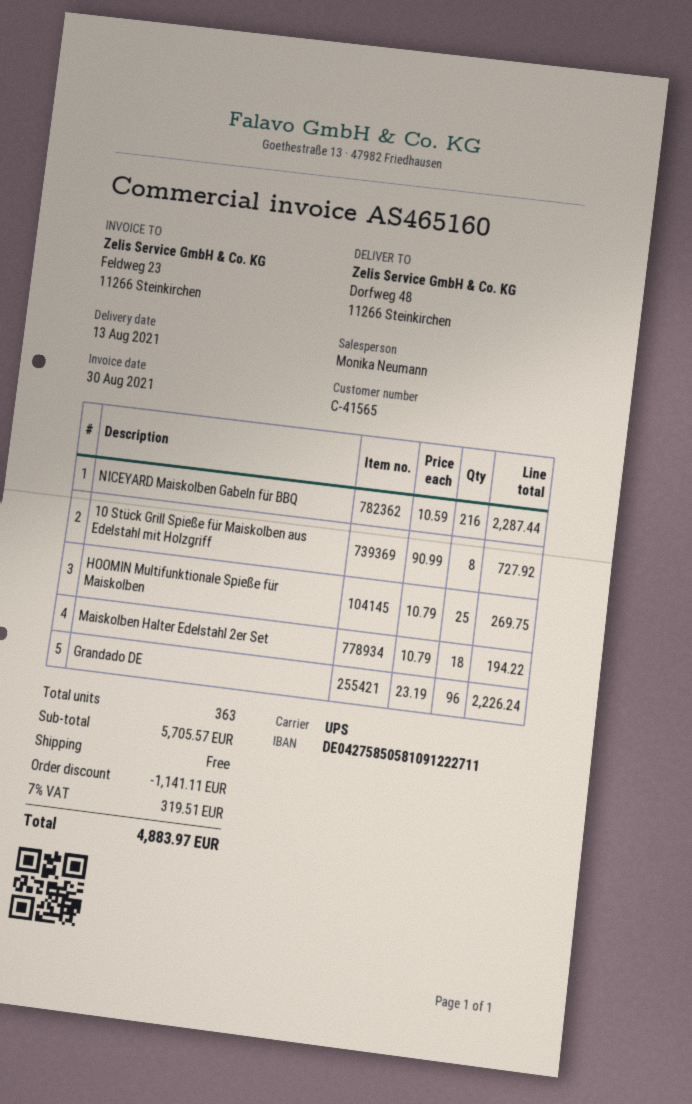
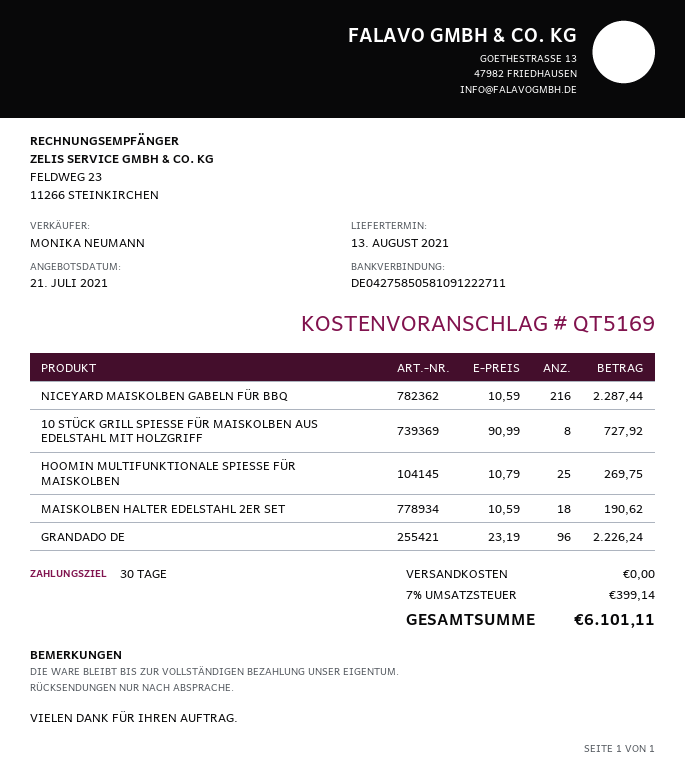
Maiskolben Halter Edelstahl 2er Set: 18 x 10.79 = 194.22 -> 18 x 10.59 = 190.62
discount: 1141.11 -> none
tax: 7% = 319.51 -> 7% = 399.14
total: 4883.97 -> 6101.11

